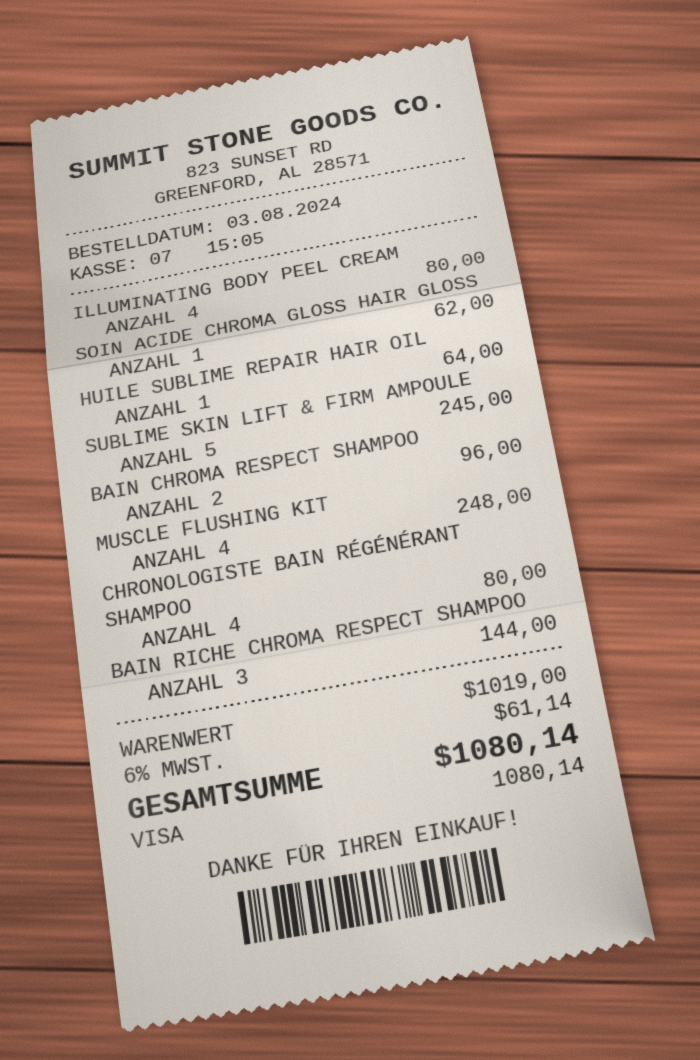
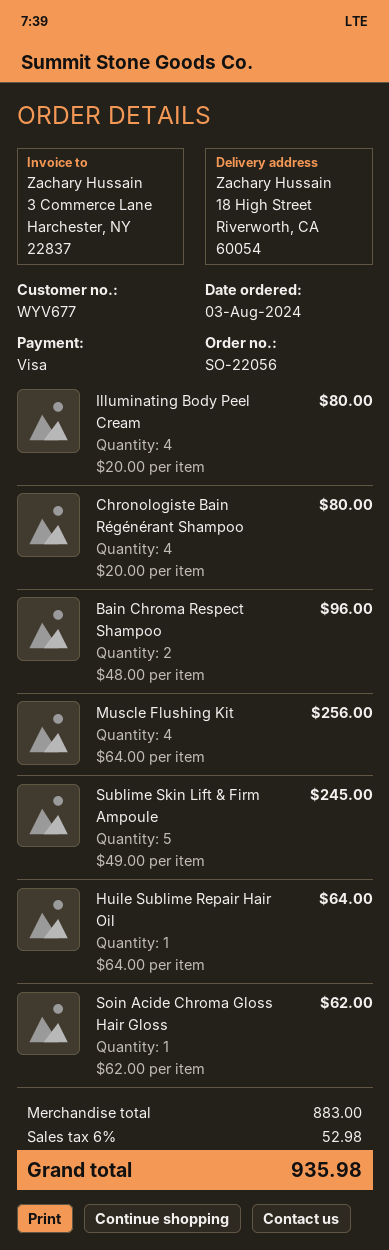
MUSCLE FLUSHING KIT: 4 for 248.00 -> 4 for 256.00
BAIN RICHE CHROMA RESPECT SHAMPOO: 3 for 144.00 -> none
subtotal: 1019.00 -> 883.00
tax: 6% = 61.14 -> 6% = 52.98
total: 1080.14 -> 935.98

